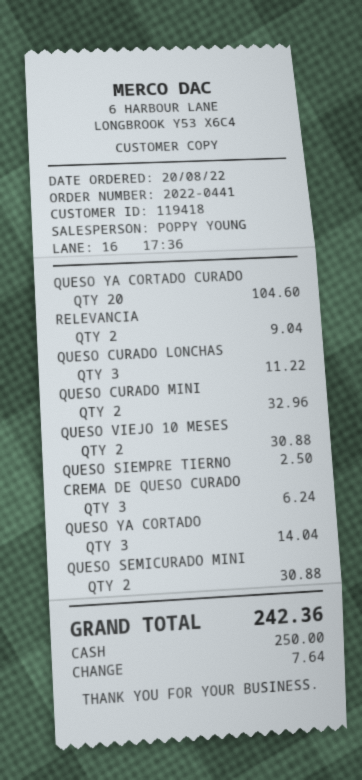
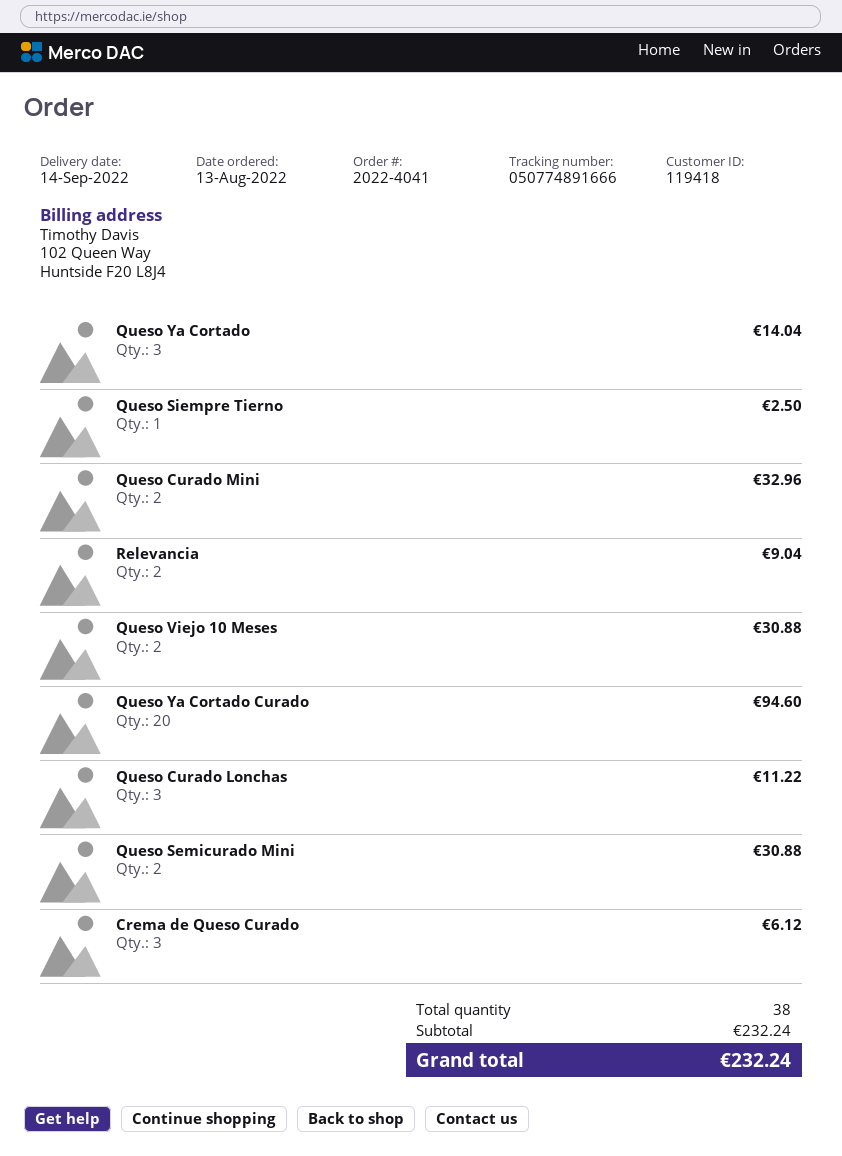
order number: 2022-0441 -> 2022-4041
order date: 2022-08-20 -> 2022-08-13
QUESO YA CORTADO CURADO: 20 for 104.60 -> 20 for 94.60
CREMA DE QUESO CURADO: 3 for 6.24 -> 3 for 6.12
total: 242.36 -> 232.24

